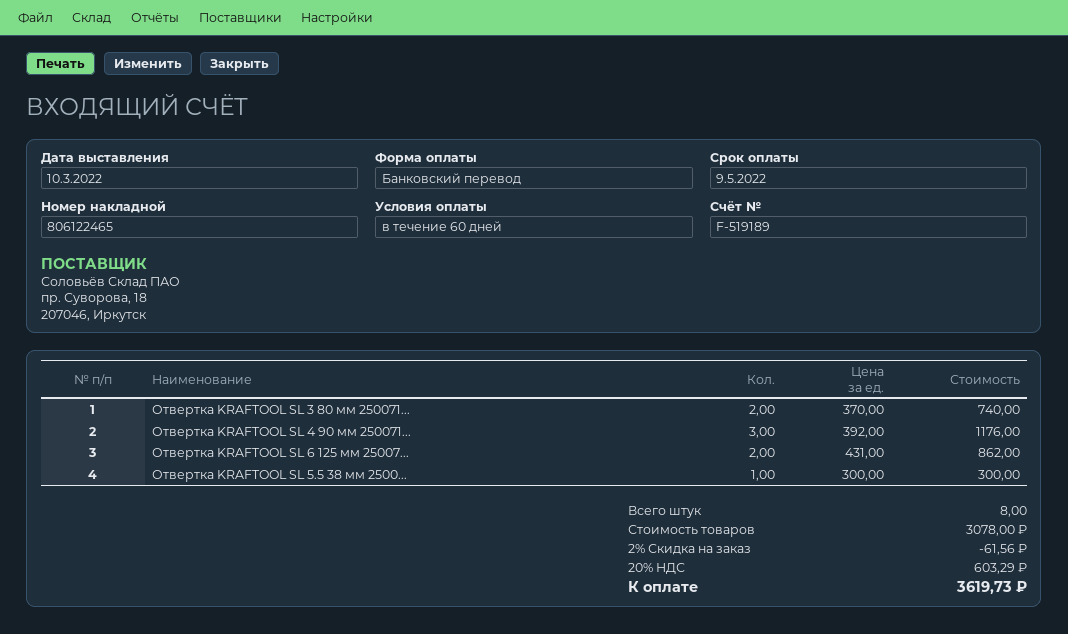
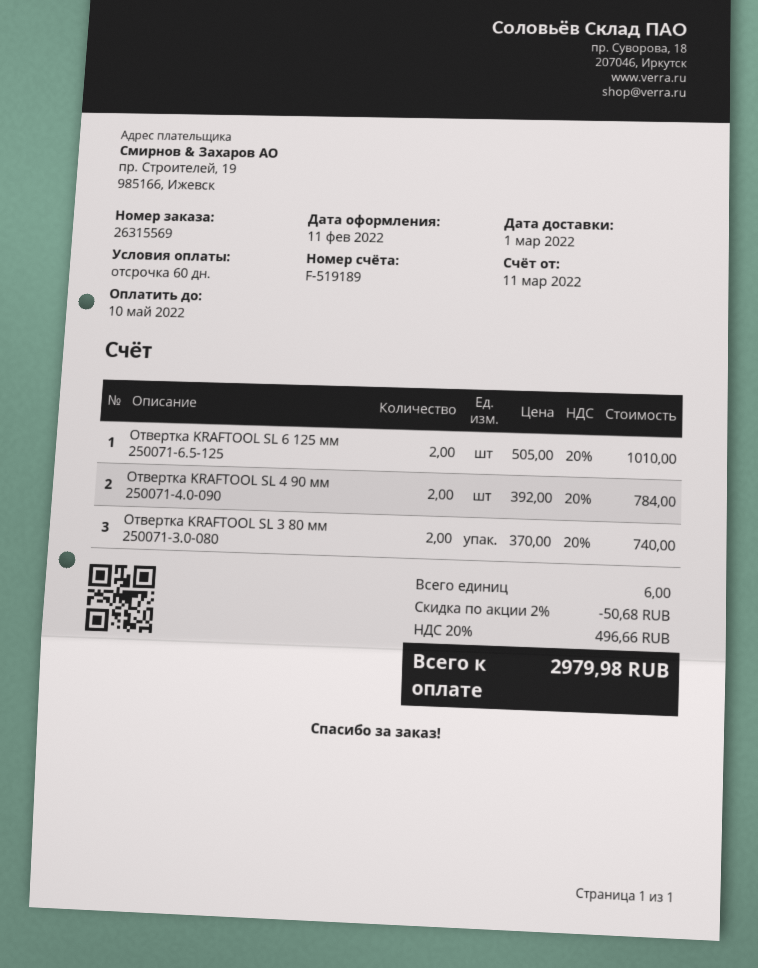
invoice date: 2022-03-10 -> 2022-03-11
due date: 2022-05-09 -> 2022-05-10
Отвертка KRAFTOOL SL 4 90 мм 250071...: 3 x 392.00 = 1176.00 -> 2 x 392.00 = 784.00
Отвертка KRAFTOOL SL 6 125 мм 25007...: 2 x 431.00 = 862.00 -> 2 x 505.00 = 1010.00
Отвертка KRAFTOOL SL 5.5 38 мм 2500...: 1 x 300.00 = 300.00 -> none
total quantity: 8 -> 6
discount: 2% = 61.56 -> 2% = 50.68
tax: 20% = 603.29 -> 20% = 496.66
total: 3619.73 -> 2979.98

